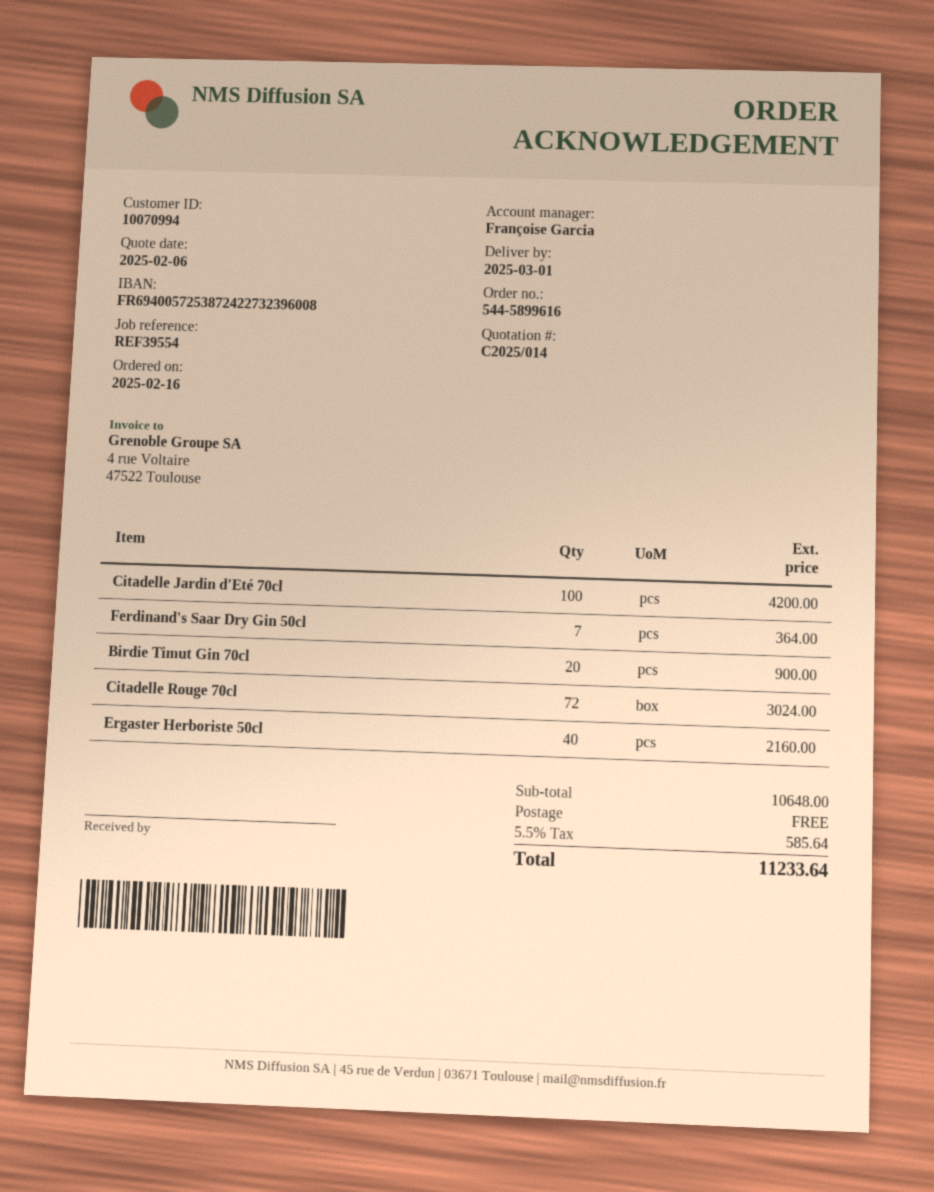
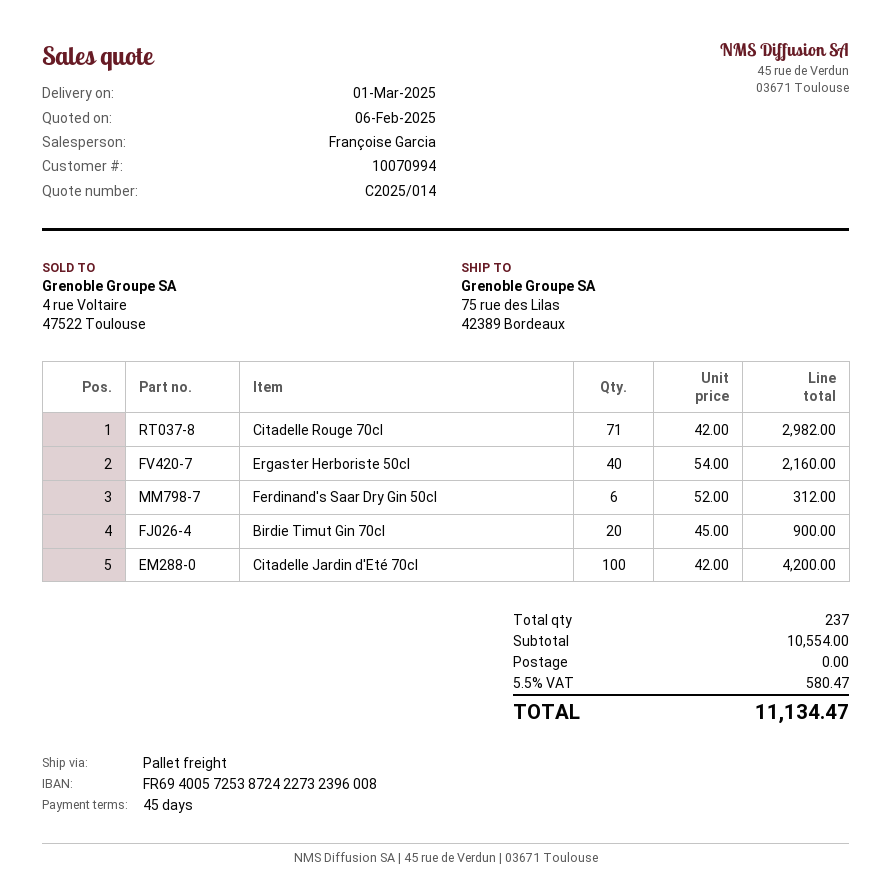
Ferdinand's Saar Dry Gin 50cl: 7 for 364.00 -> 6 for 312.00
Citadelle Rouge 70cl: 72 for 3024.00 -> 71 for 2982.00
subtotal: 10648.00 -> 10554.00
tax: 5.5% = 585.64 -> 5.5% = 580.47
total: 11233.64 -> 11134.47

